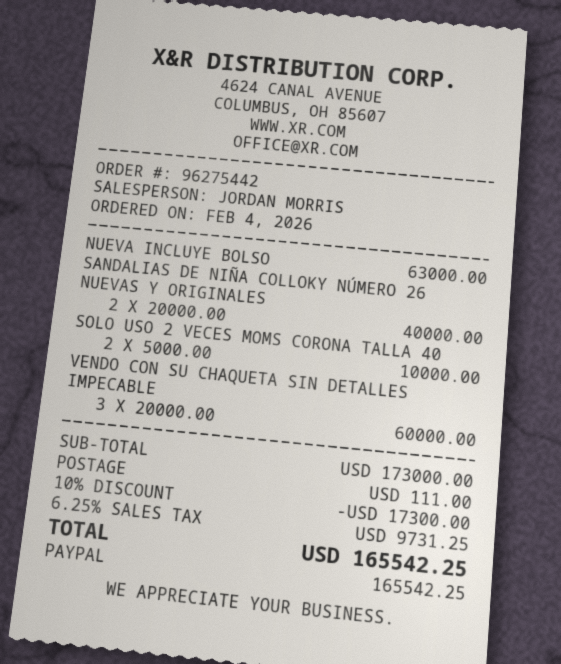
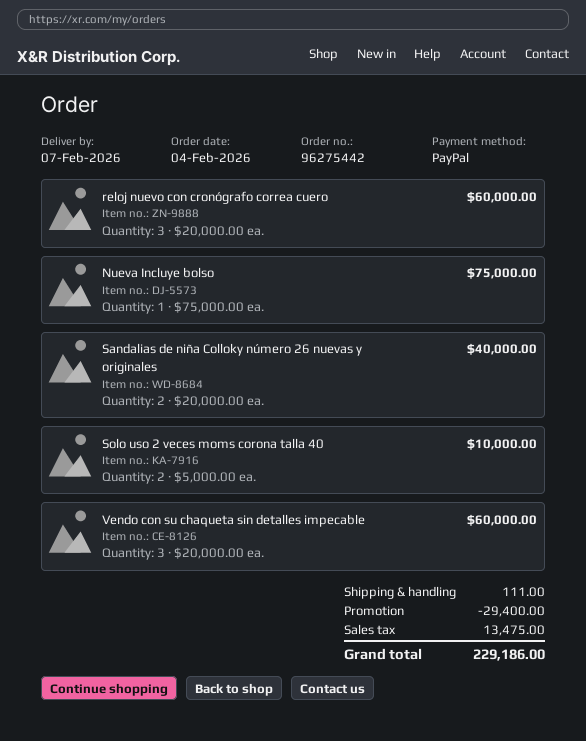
NUEVA INCLUYE BOLSO: 1 x 63000.00 = 63000.00 -> 1 x 75000.00 = 75000.00
reloj nuevo con cronógrafo correa cuero: none -> 3 x 20000.00 = 60000.00
discount: 17300.00 -> 29400.00
tax: 9731.25 -> 13475.00
total: 165542.25 -> 229186.00

